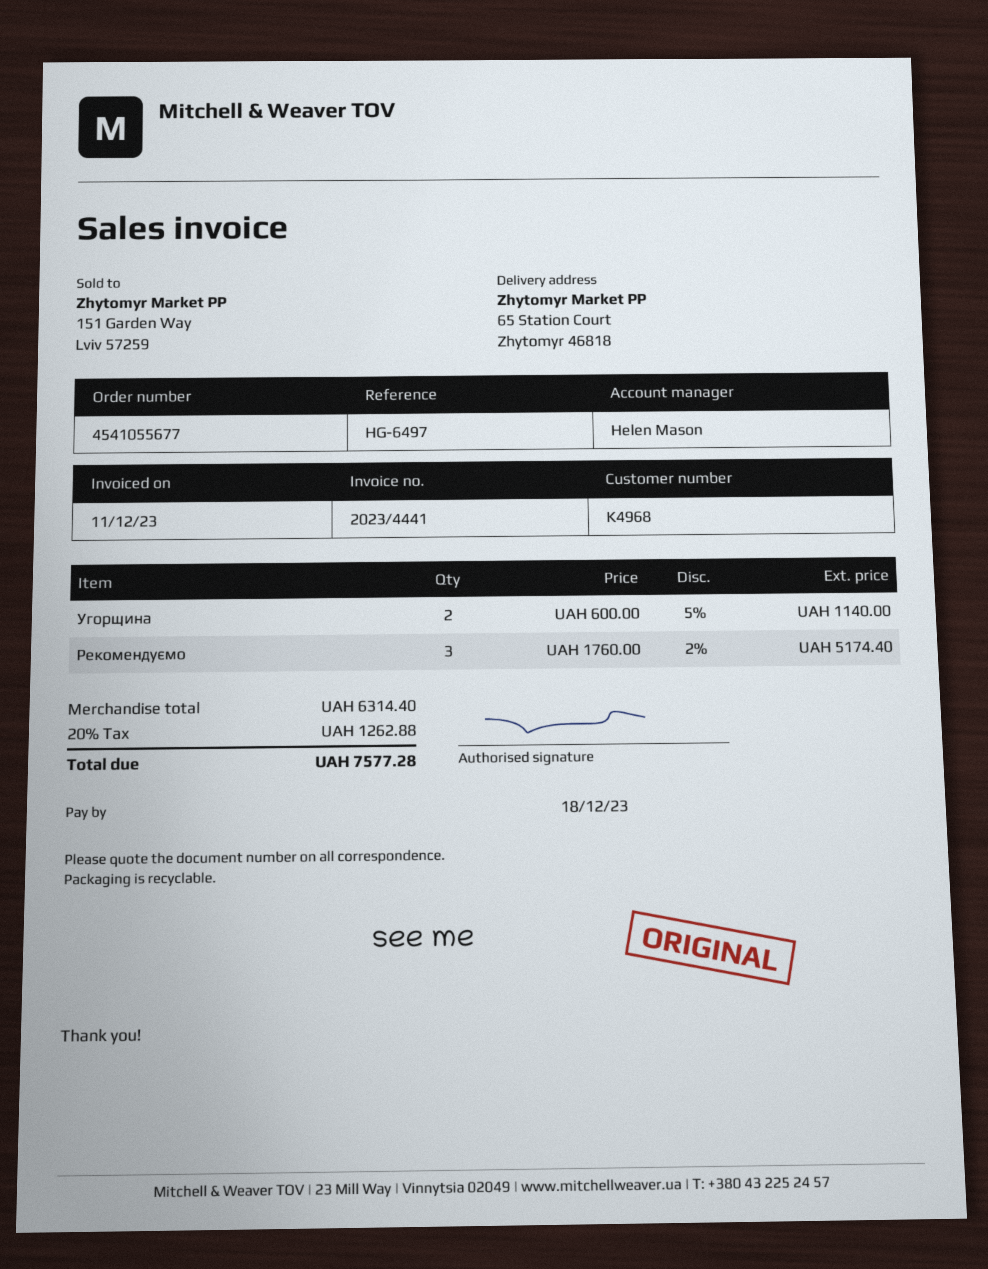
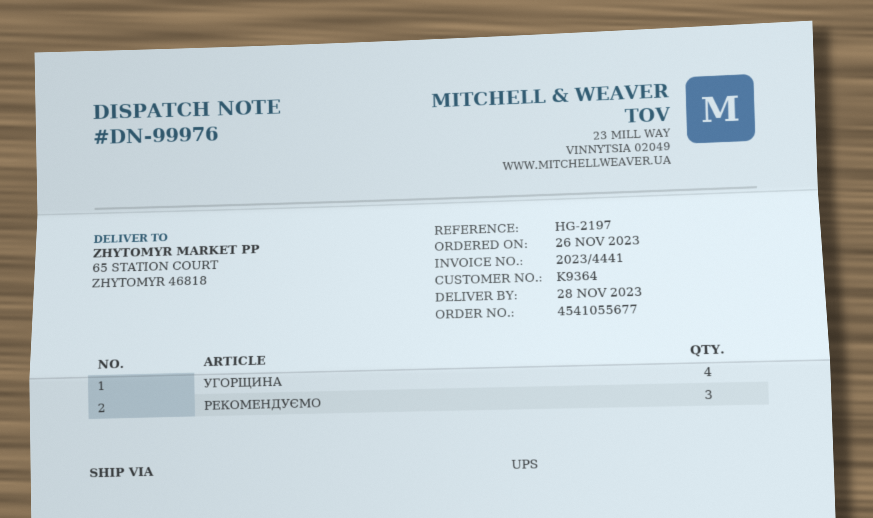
customer number: K4968 -> K9364
reference: HG-6497 -> HG-2197
Угорщина: 2 -> 4

